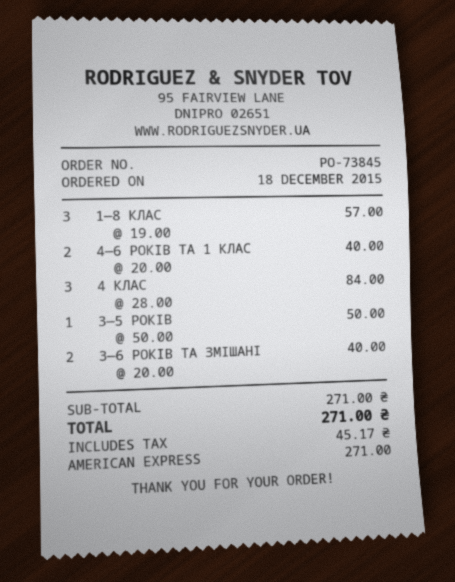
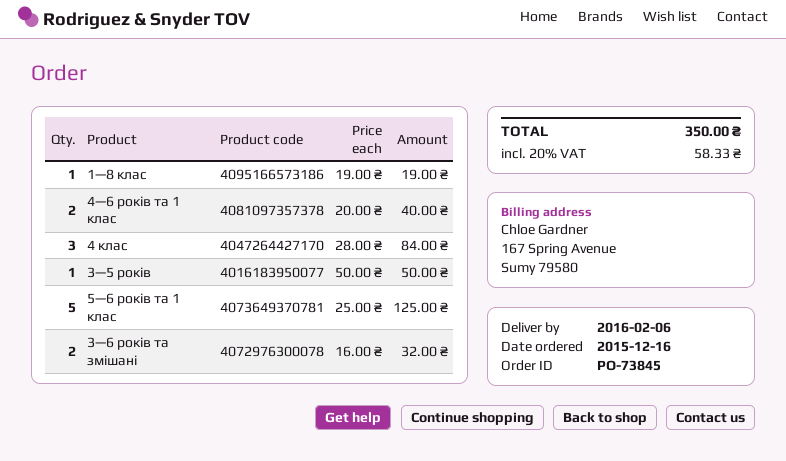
order date: 2015-12-18 -> 2015-12-16
1—8 КЛАС: 3 x 19.00 = 57.00 -> 1 x 19.00 = 19.00
3—6 РОКІВ ТА ЗМІШАНІ: 2 x 20.00 = 40.00 -> 2 x 16.00 = 32.00
5—6 років та 1 клас: none -> 5 x 25.00 = 125.00
tax: 45.17 -> 58.33
total: 271.00 -> 350.00

